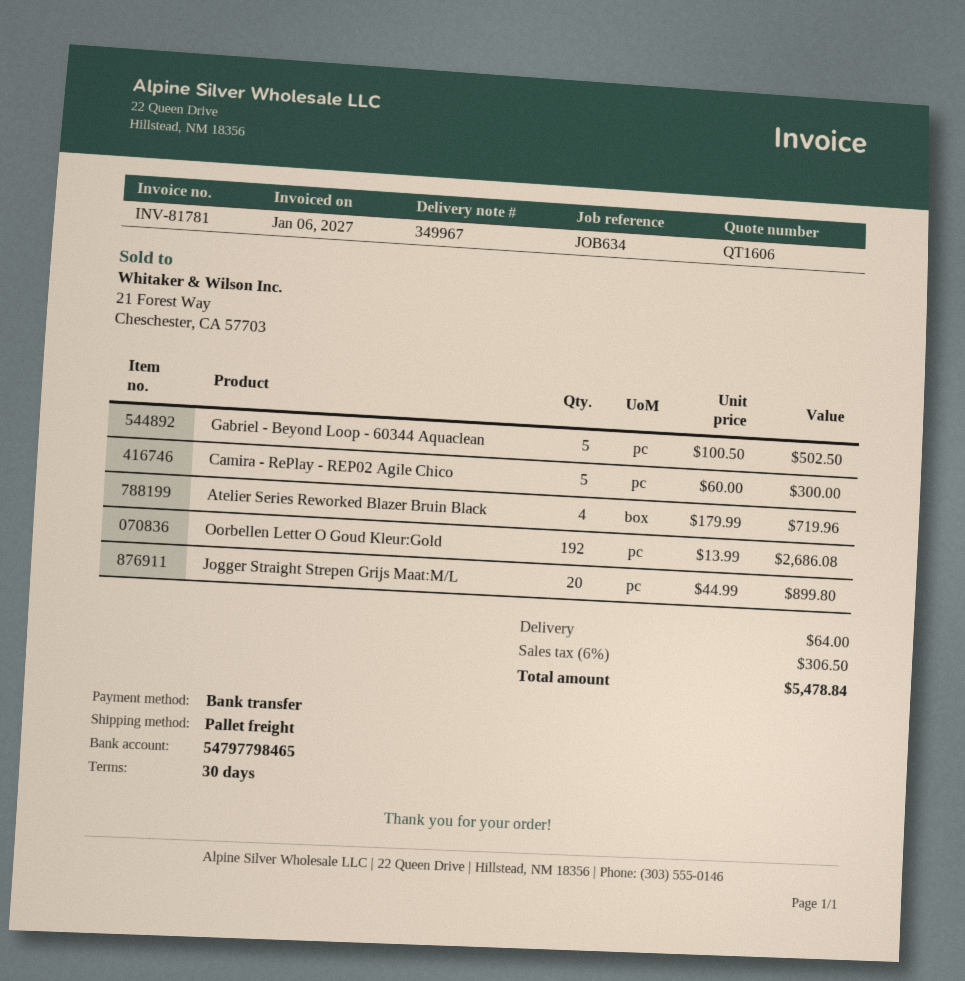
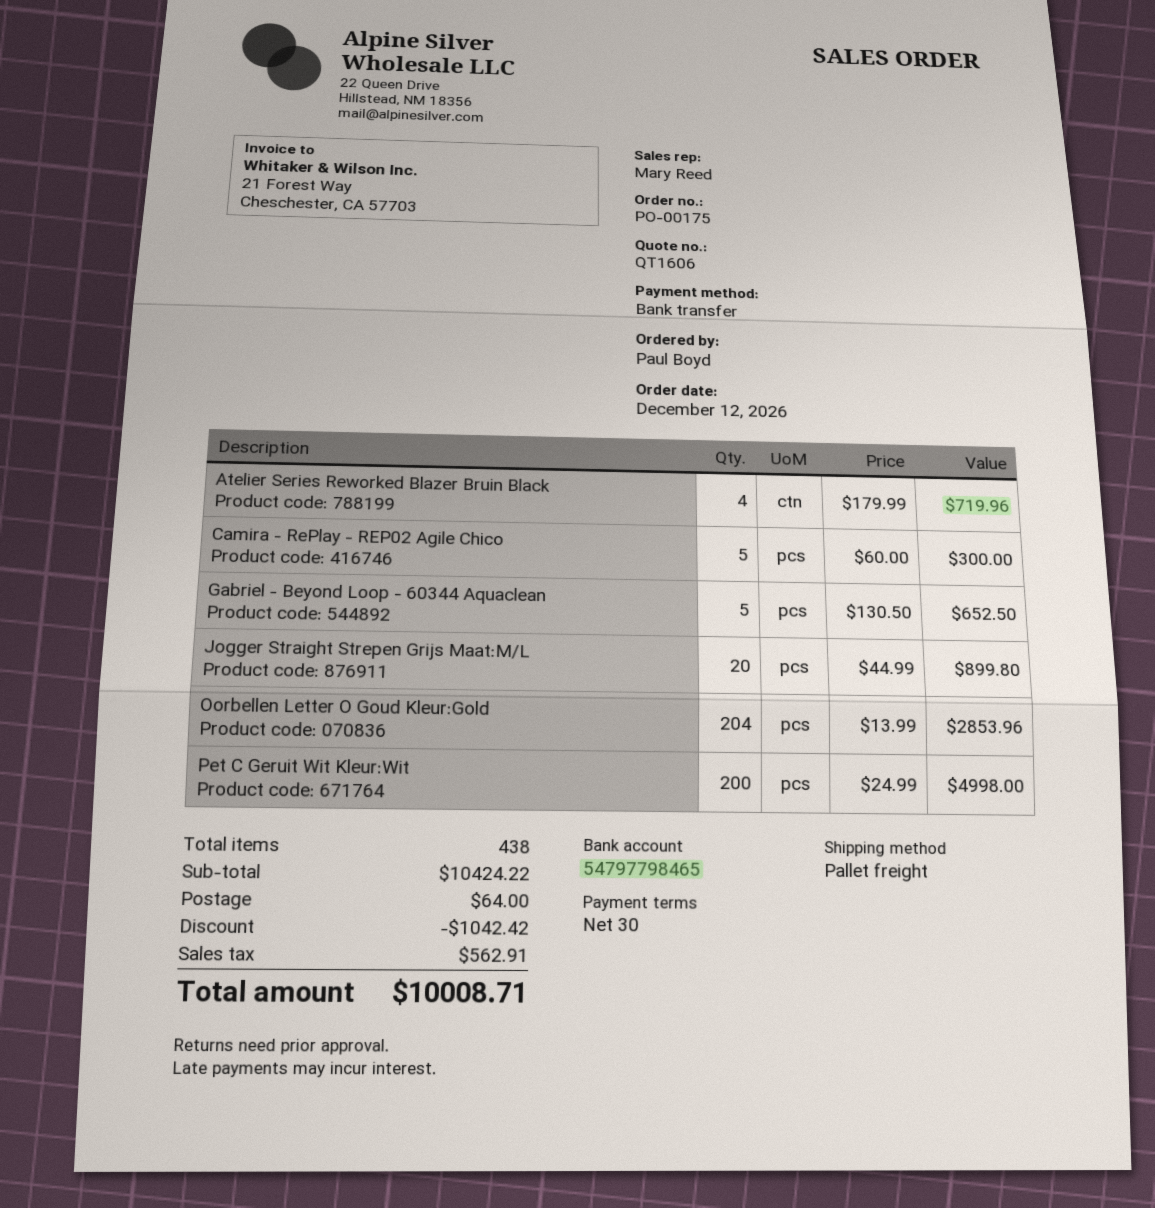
Gabriel - Beyond Loop - 60344 Aquaclean: 5 x 100.50 = 502.50 -> 5 x 130.50 = 652.50
Oorbellen Letter O Goud Kleur:Gold: 192 x 13.99 = 2686.08 -> 204 x 13.99 = 2853.96
Pet C Geruit Wit Kleur:Wit: none -> 200 x 24.99 = 4998.00
discount: none -> 1042.42
tax: 306.50 -> 562.91
total: 5478.84 -> 10008.71

